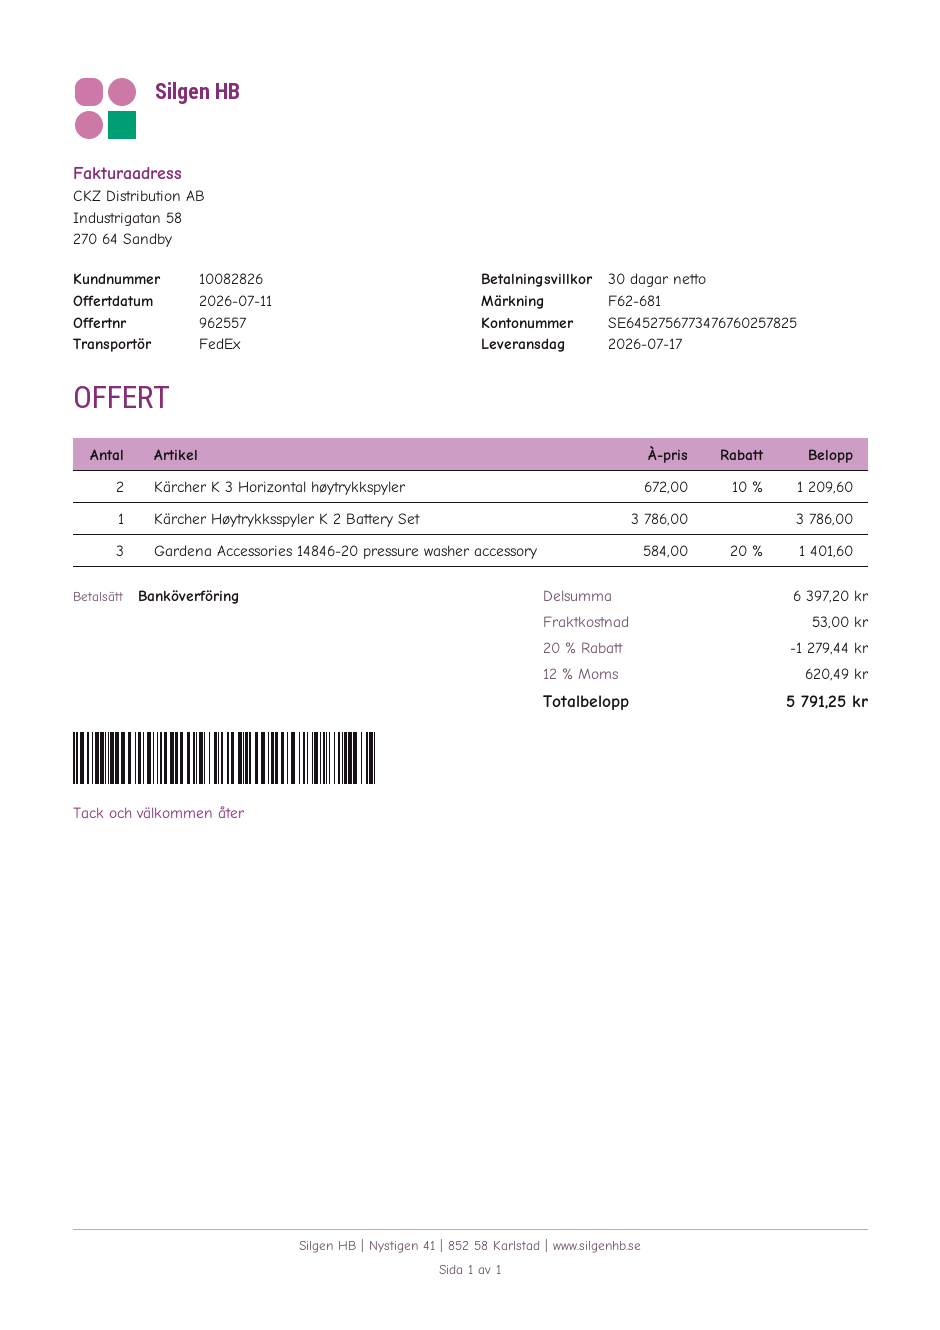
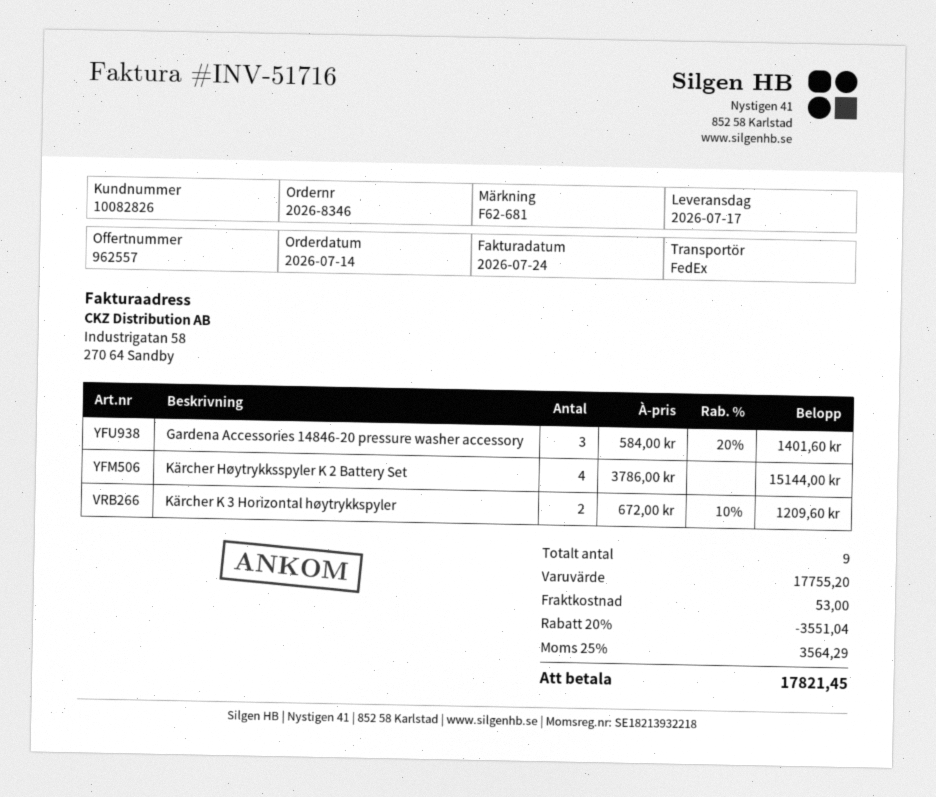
Kärcher Høytrykksspyler K 2 Battery Set: 1 x 3786.00 = 3786.00 -> 4 x 3786.00 = 15144.00
subtotal: 6397.20 -> 17755.20
discount: 20% = 1279.44 -> 20% = 3551.04
tax: 12% = 620.49 -> 25% = 3564.29
total: 5791.25 -> 17821.45

